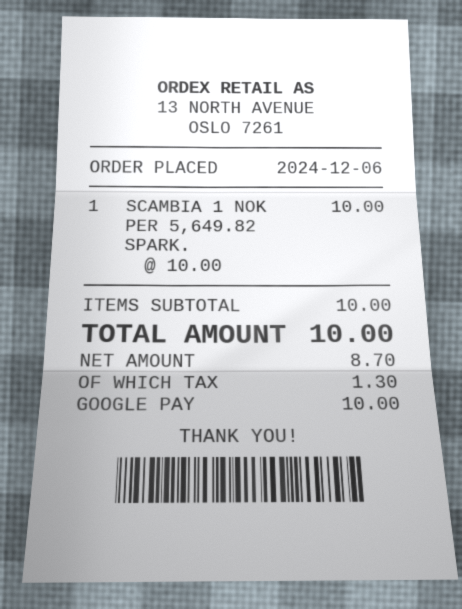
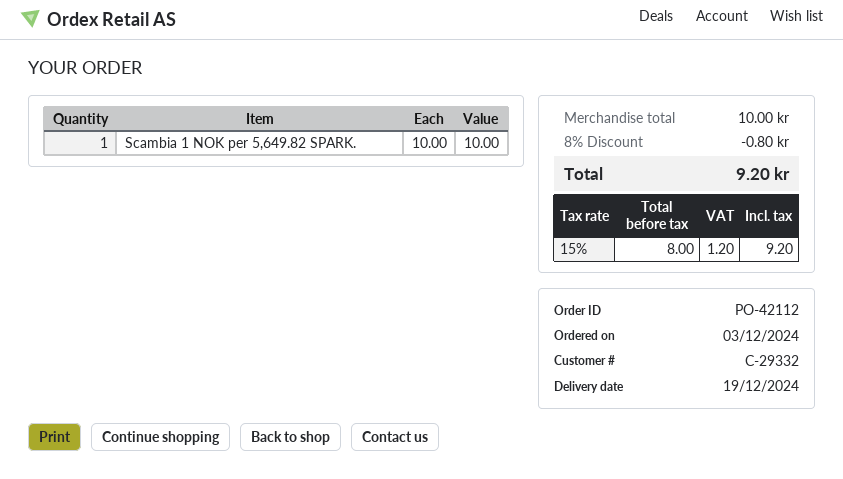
order date: 2024-12-06 -> 2024-12-03
discount: none -> 8% = 0.80
net: 8.70 -> 8.00
tax: 1.30 -> 1.20
total: 10.00 -> 9.20

